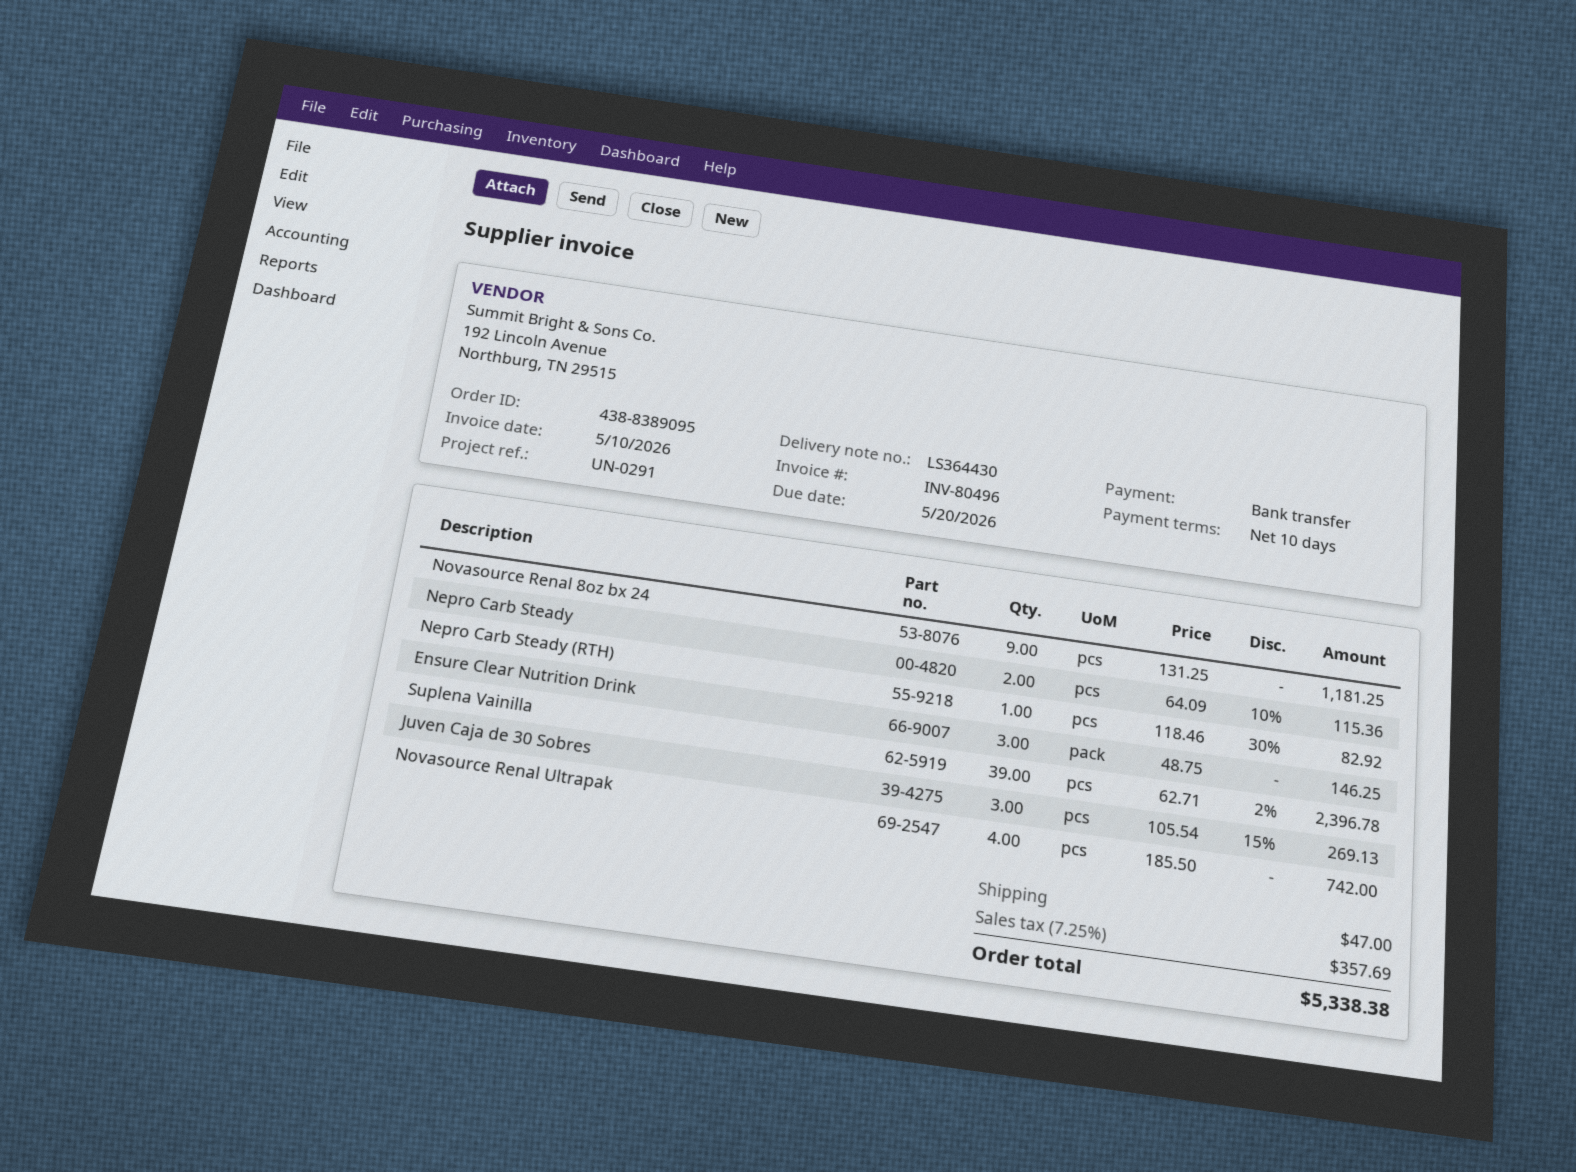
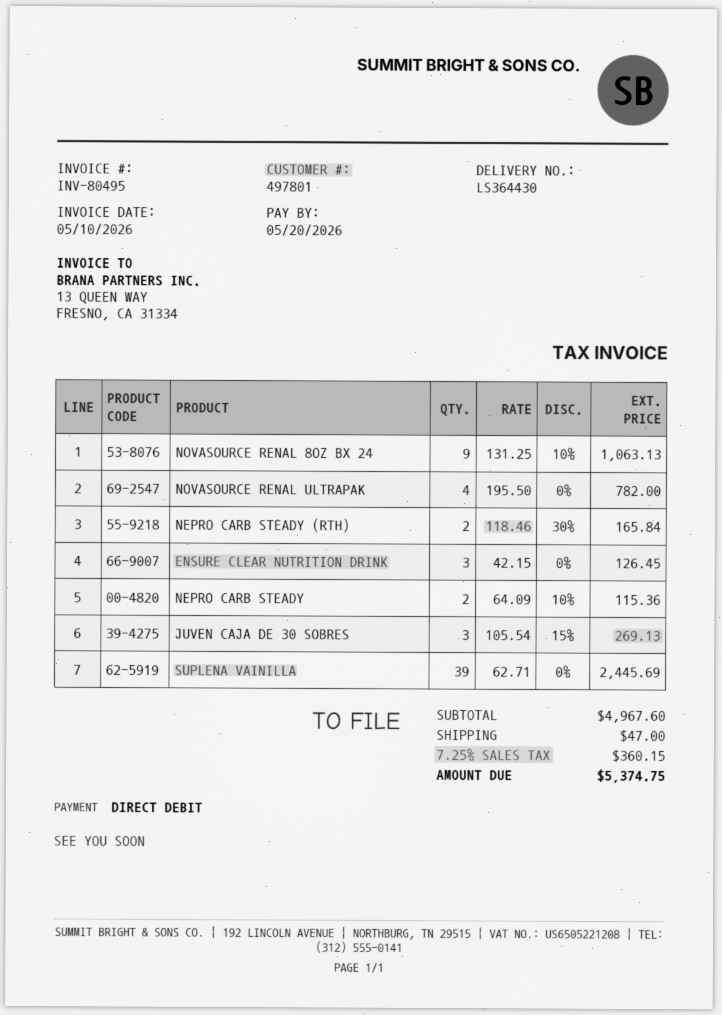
invoice number: INV-80496 -> INV-80495
payment method: bank transfer -> direct debit
Novasource Renal 8oz bx 24: 9 x 131.25 = 1181.25 -> 9 x 131.25 - 10% = 1063.13
Nepro Carb Steady (RTH): 1 x 118.46 - 30% = 82.92 -> 2 x 118.46 - 30% = 165.84
Ensure Clear Nutrition Drink: 3 x 48.75 = 146.25 -> 3 x 42.15 = 126.45
Suplena Vainilla: 39 x 62.71 - 2% = 2396.78 -> 39 x 62.71 = 2445.69
Novasource Renal Ultrapak: 4 x 185.50 = 742.00 -> 4 x 195.50 = 782.00
tax: 7.25% = 357.69 -> 7.25% = 360.15
total: 5338.38 -> 5374.75

